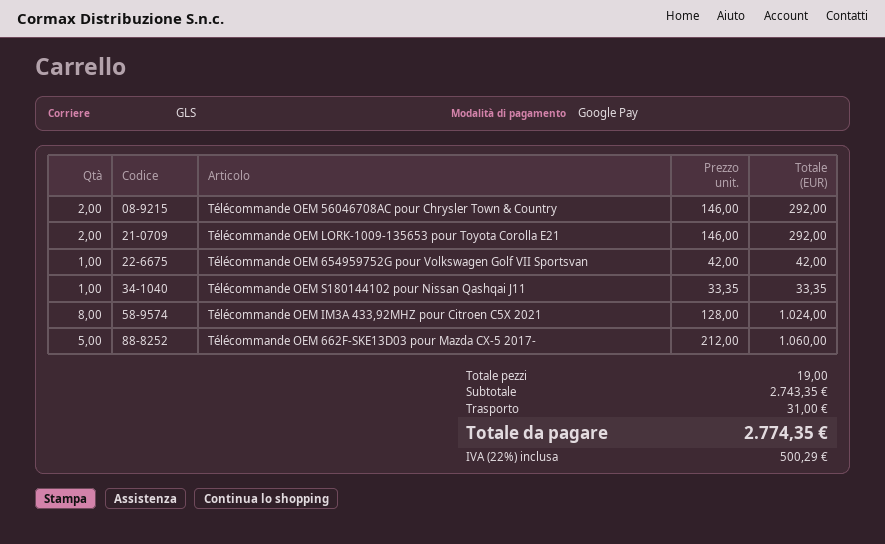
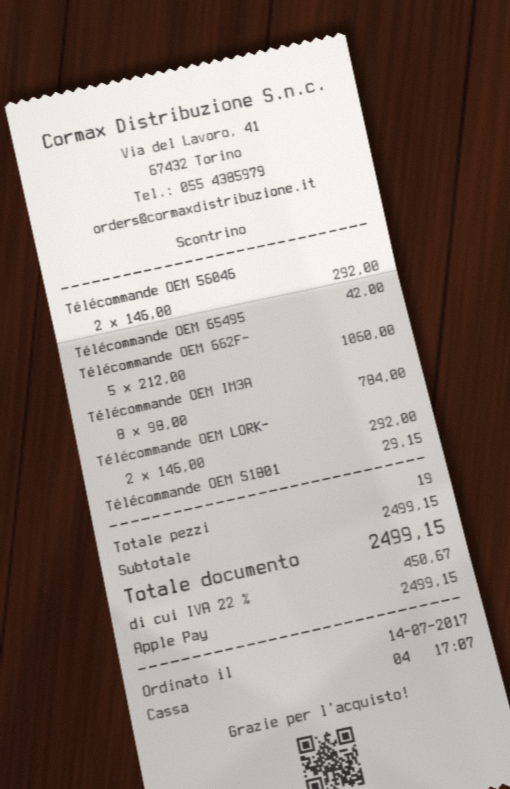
payment method: Google Pay -> Apple Pay
Télécommande OEM S180144102 pour Nissan Qashqai J11: 1 x 33.35 = 33.35 -> 1 x 29.15 = 29.15
Télécommande OEM IM3A 433,92MHZ pour Citroen C5X 2021: 8 x 128.00 = 1024.00 -> 8 x 98.00 = 784.00
subtotal: 2743.35 -> 2499.15
shipping: 31.00 -> none
tax: 22% = 500.29 -> 22% = 450.67
total: 2774.35 -> 2499.15

